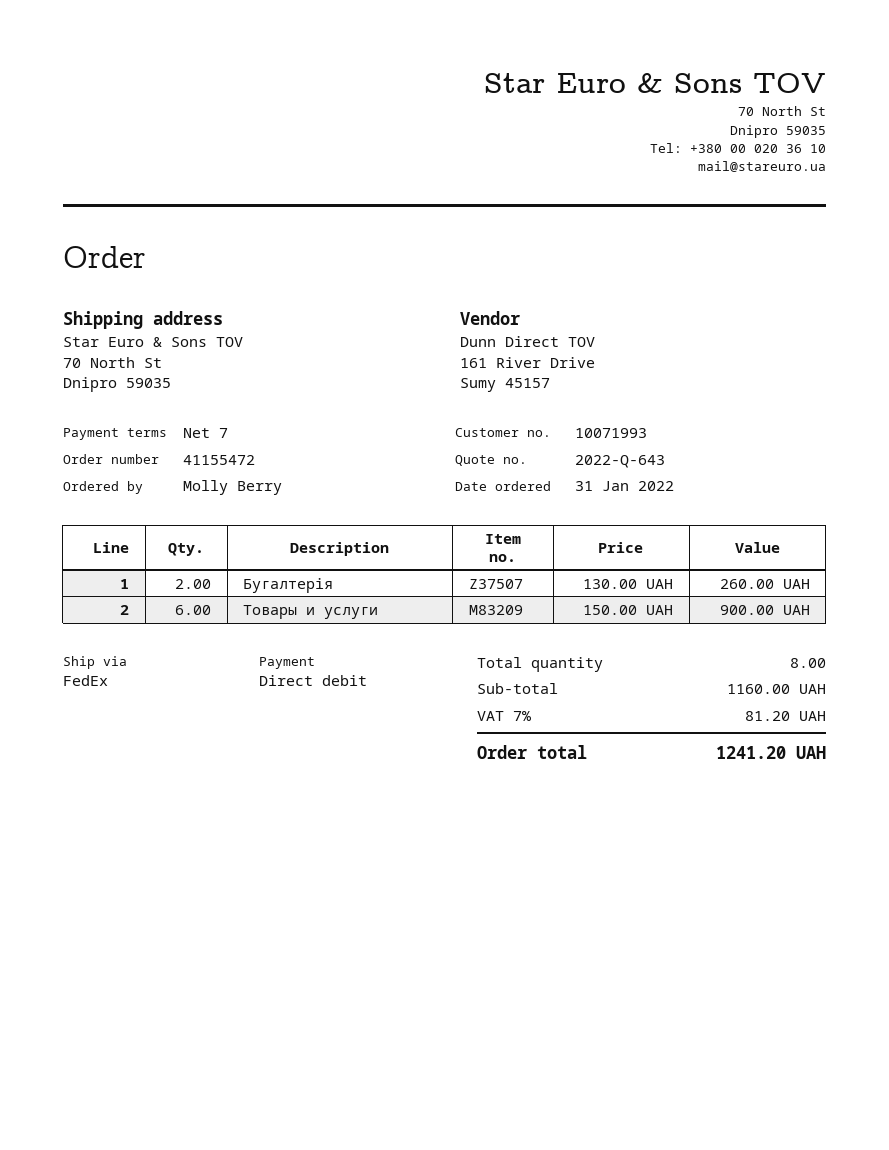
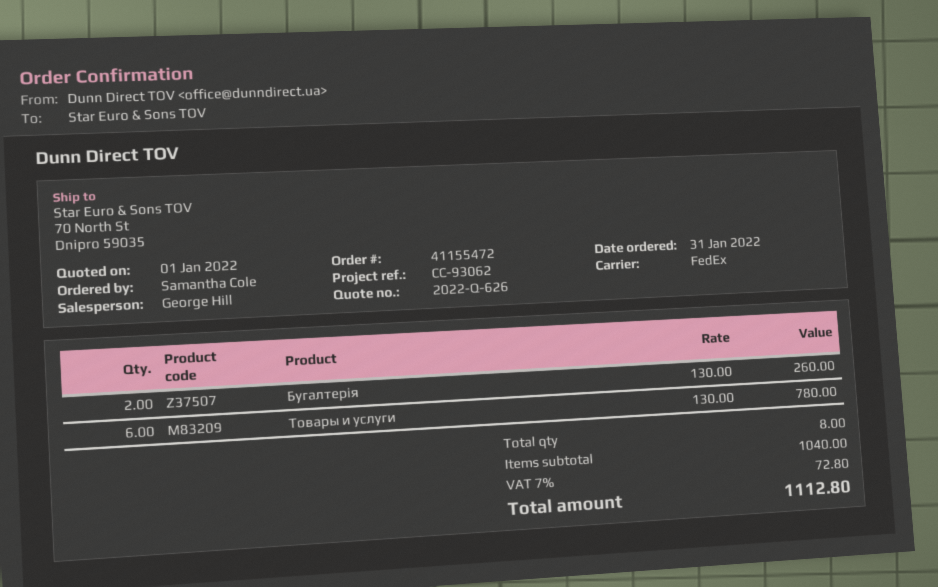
quote number: 2022-Q-643 -> 2022-Q-626
ordered by: Molly Berry -> Samantha Cole
Товары и услуги: 6 x 150.00 = 900.00 -> 6 x 130.00 = 780.00
subtotal: 1160.00 -> 1040.00
tax: 7% = 81.20 -> 7% = 72.80
total: 1241.20 -> 1112.80

